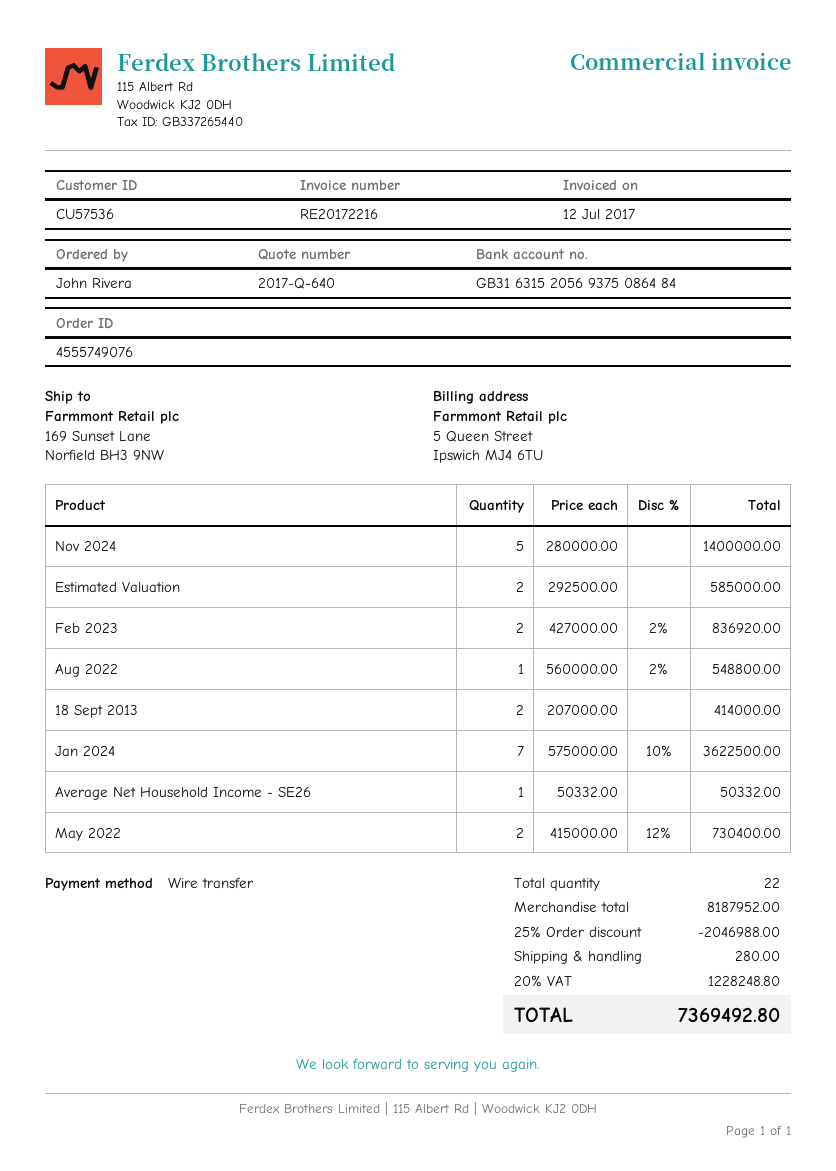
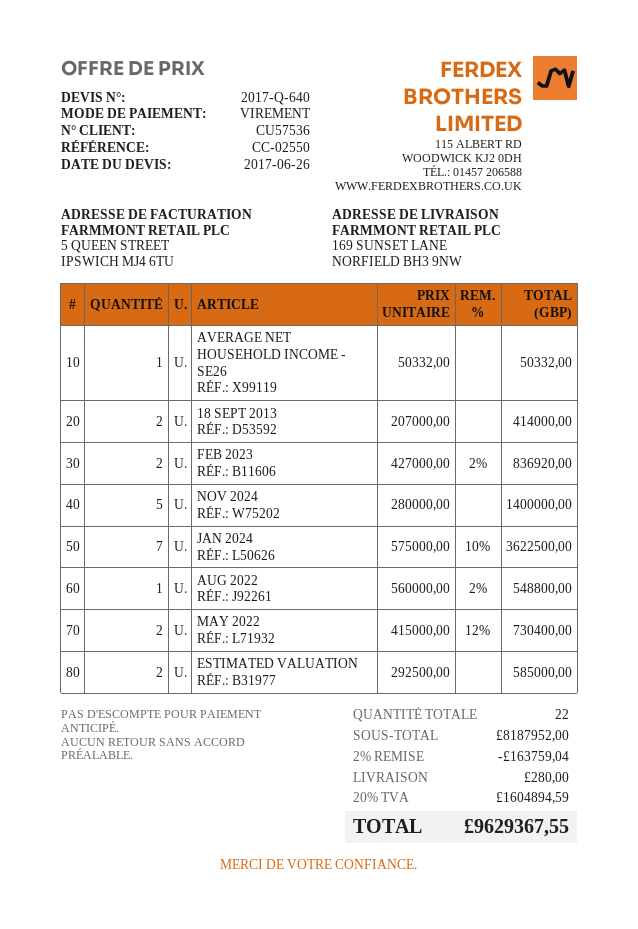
discount: 25% = 2046988.00 -> 2% = 163759.04
tax: 20% = 1228248.80 -> 20% = 1604894.59
total: 7369492.80 -> 9629367.55

